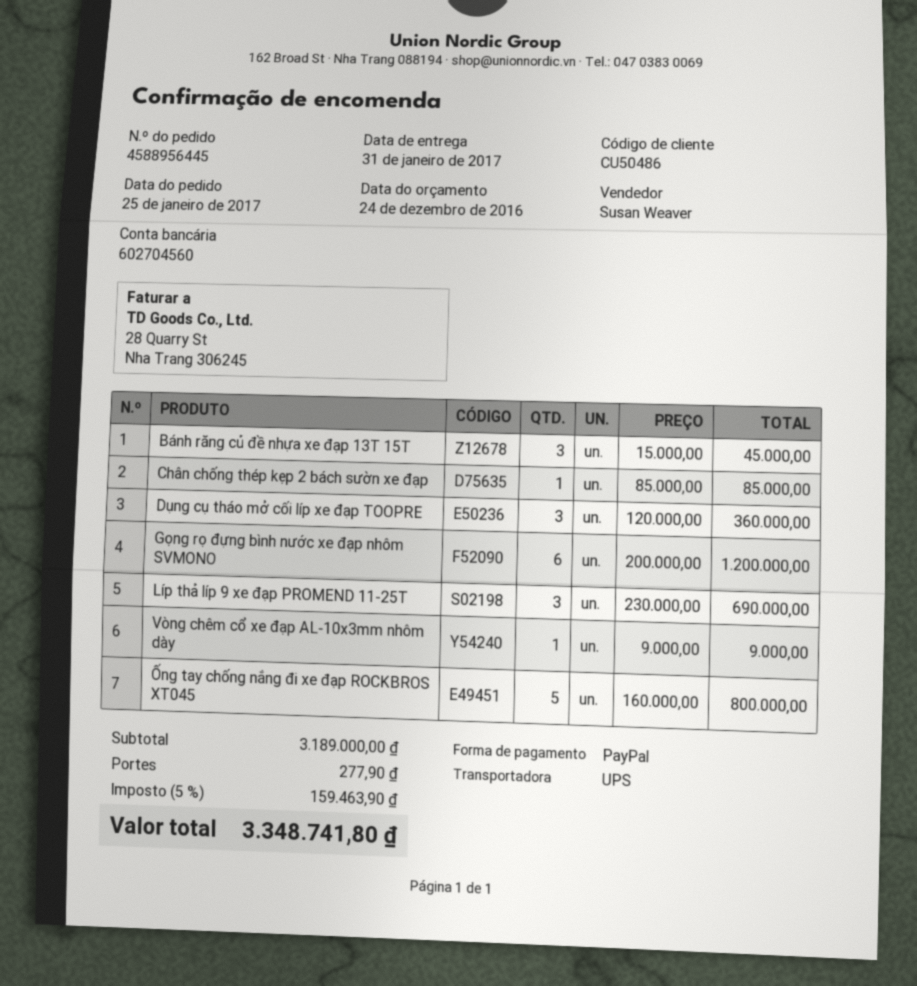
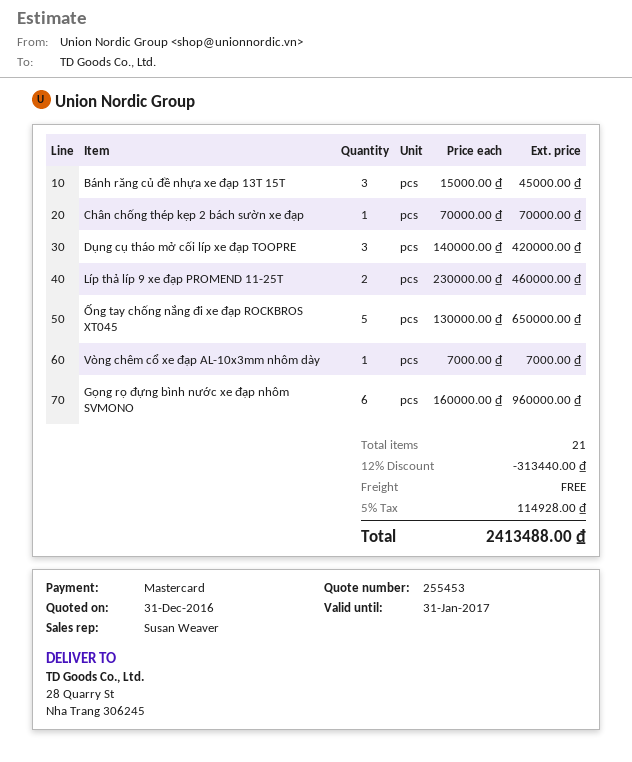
quote date: 2016-12-24 -> 2016-12-31
payment method: PayPal -> Mastercard
Chân chống thép kẹp 2 bách sườn xe đạp: 1 x 85000.00 = 85000.00 -> 1 x 70000.00 = 70000.00
Dụng cụ tháo mở cối líp xe đạp TOOPRE: 3 x 120000.00 = 360000.00 -> 3 x 140000.00 = 420000.00
Gọng rọ đựng bình nước xe đạp nhôm SVMONO: 6 x 200000.00 = 1200000.00 -> 6 x 160000.00 = 960000.00
Líp thả líp 9 xe đạp PROMEND 11-25T: 3 x 230000.00 = 690000.00 -> 2 x 230000.00 = 460000.00
Vòng chêm cổ xe đạp AL-10x3mm nhôm dày: 1 x 9000.00 = 9000.00 -> 1 x 7000.00 = 7000.00
Ống tay chống nắng đi xe đạp ROCKBROS XT045: 5 x 160000.00 = 800000.00 -> 5 x 130000.00 = 650000.00
discount: none -> 12% = 313440.00
shipping: 277.90 -> 0.00
tax: 5% = 159463.90 -> 5% = 114928.00
total: 3348741.80 -> 2413488.00

